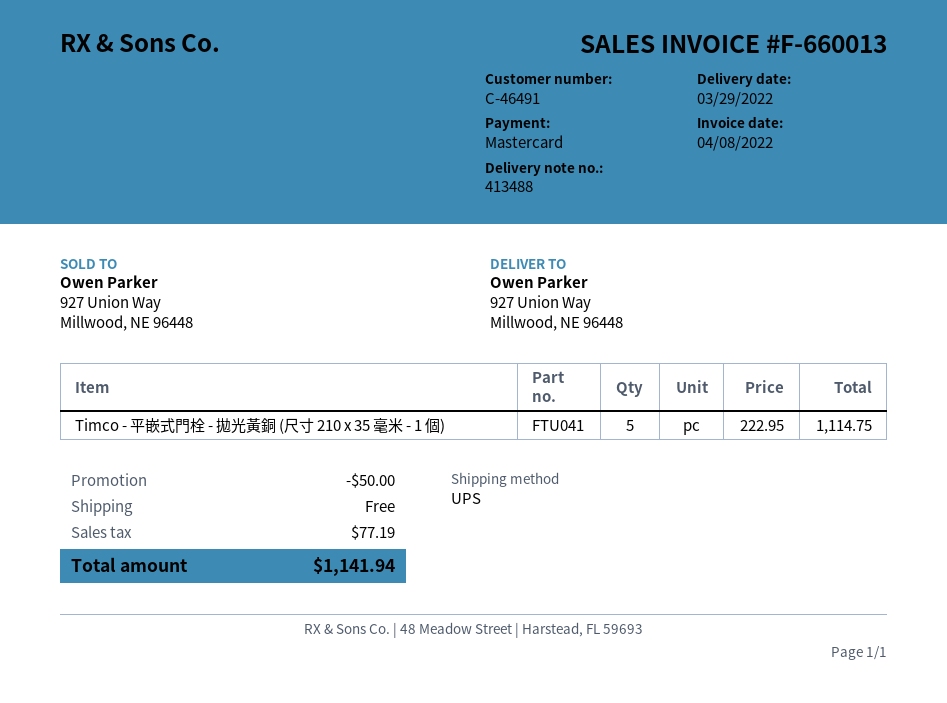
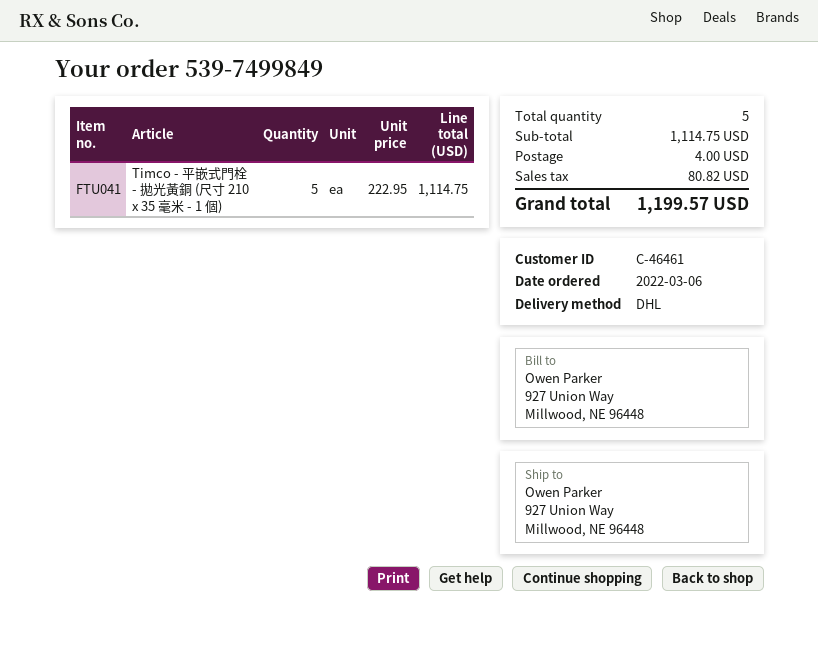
customer number: C-46491 -> C-46461
shipping method: UPS -> DHL
discount: 50.00 -> none
shipping: 0.00 -> 4.00
tax: 77.19 -> 80.82
total: 1141.94 -> 1199.57

